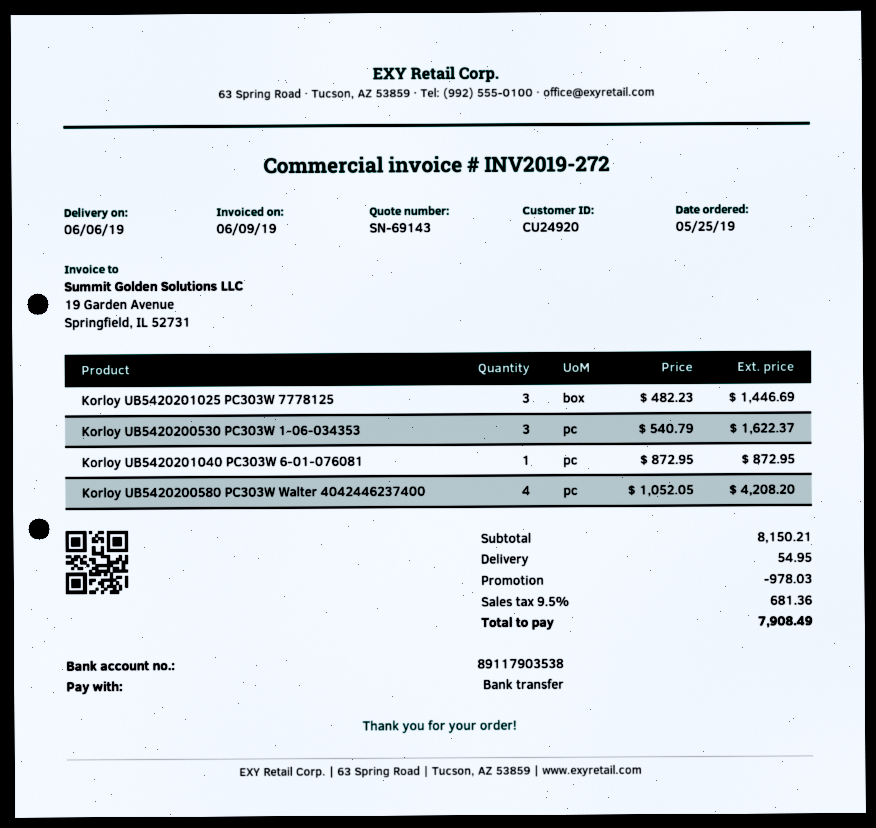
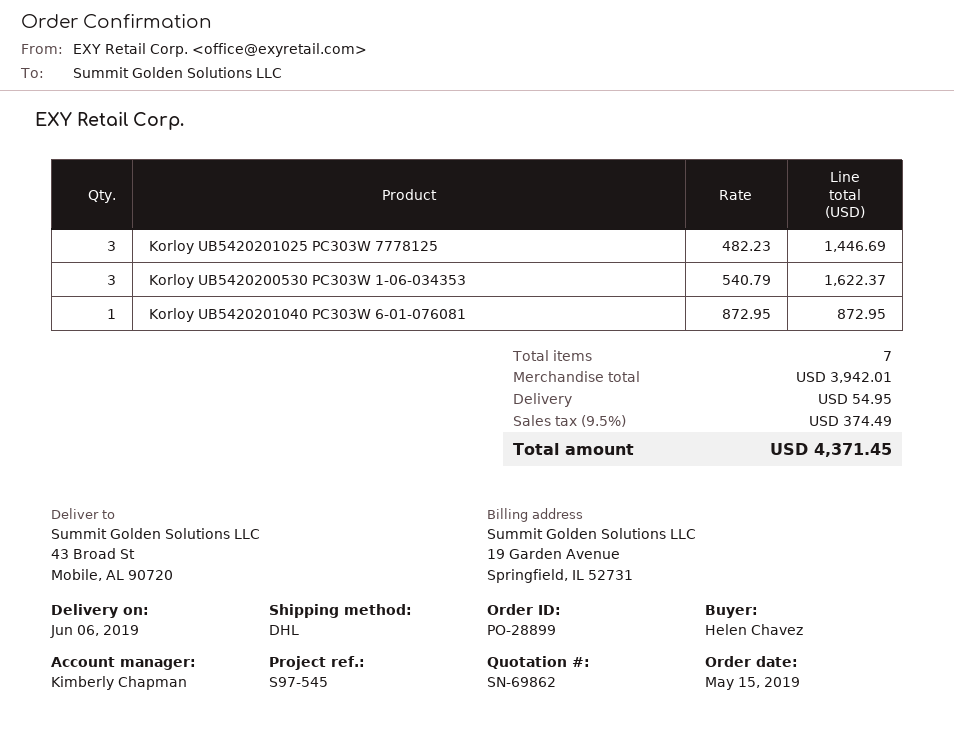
quote number: SN-69143 -> SN-69862
order date: 2019-05-25 -> 2019-05-15
Korloy UB5420200580 PC303W Walter 4042446237400: 4 x 1052.05 = 4208.20 -> none
subtotal: 8150.21 -> 3942.01
discount: 978.03 -> none
tax: 9.5% = 681.36 -> 9.5% = 374.49
total: 7908.49 -> 4371.45

